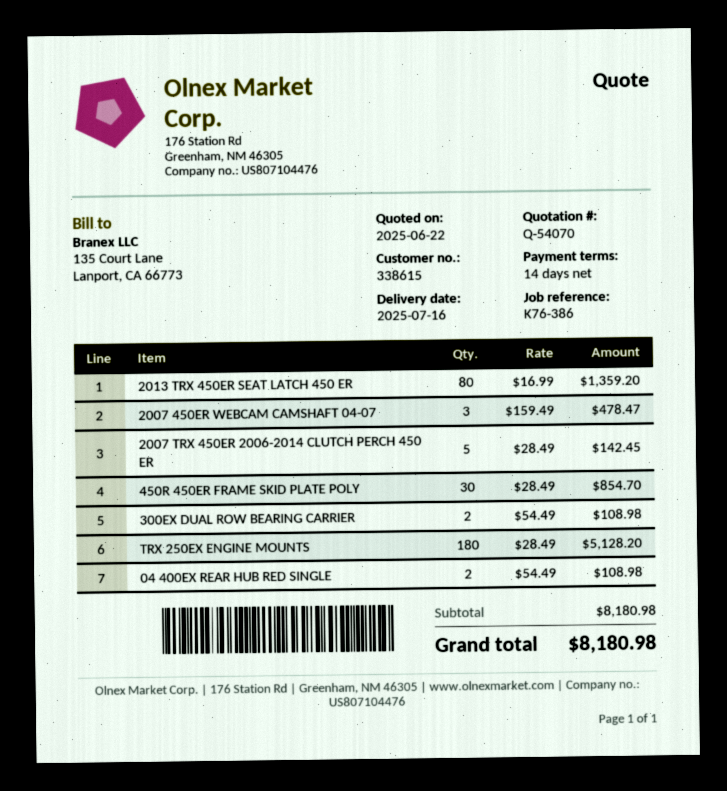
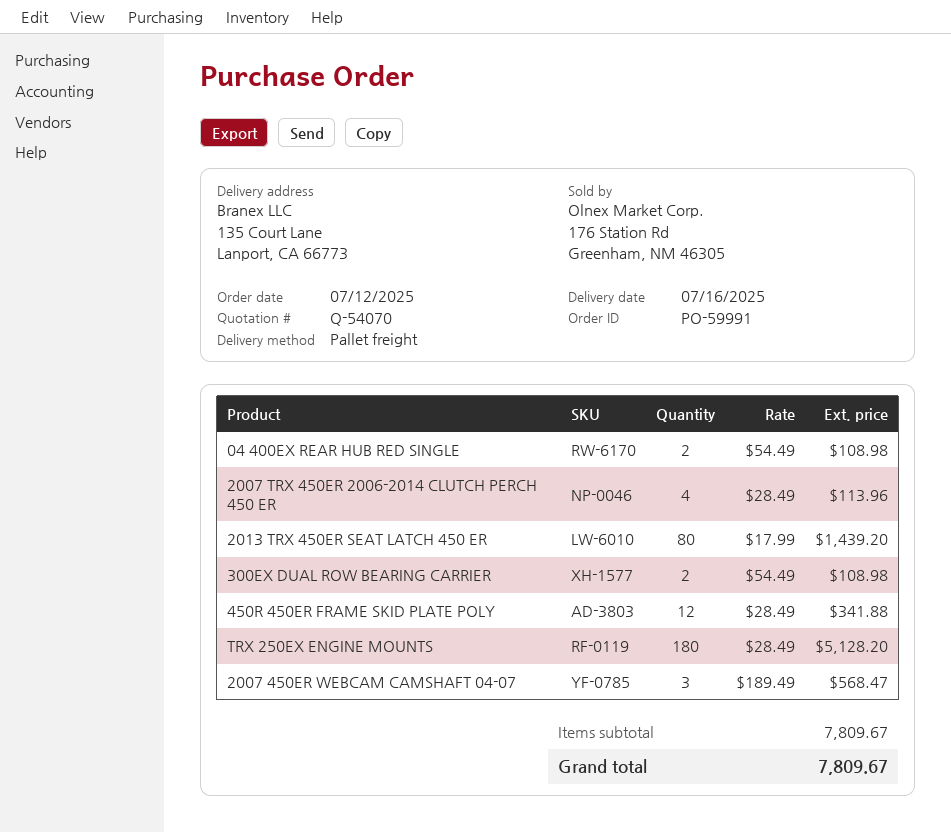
2013 TRX 450ER SEAT LATCH 450 ER: 80 x 16.99 = 1359.20 -> 80 x 17.99 = 1439.20
2007 450ER WEBCAM CAMSHAFT 04-07: 3 x 159.49 = 478.47 -> 3 x 189.49 = 568.47
2007 TRX 450ER 2006-2014 CLUTCH PERCH 450 ER: 5 x 28.49 = 142.45 -> 4 x 28.49 = 113.96
450R 450ER FRAME SKID PLATE POLY: 30 x 28.49 = 854.70 -> 12 x 28.49 = 341.88
subtotal: 8180.98 -> 7809.67
total: 8180.98 -> 7809.67

